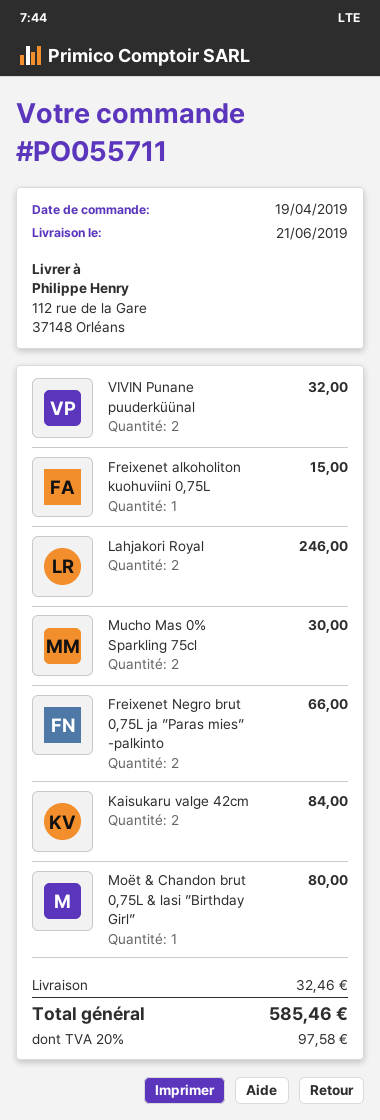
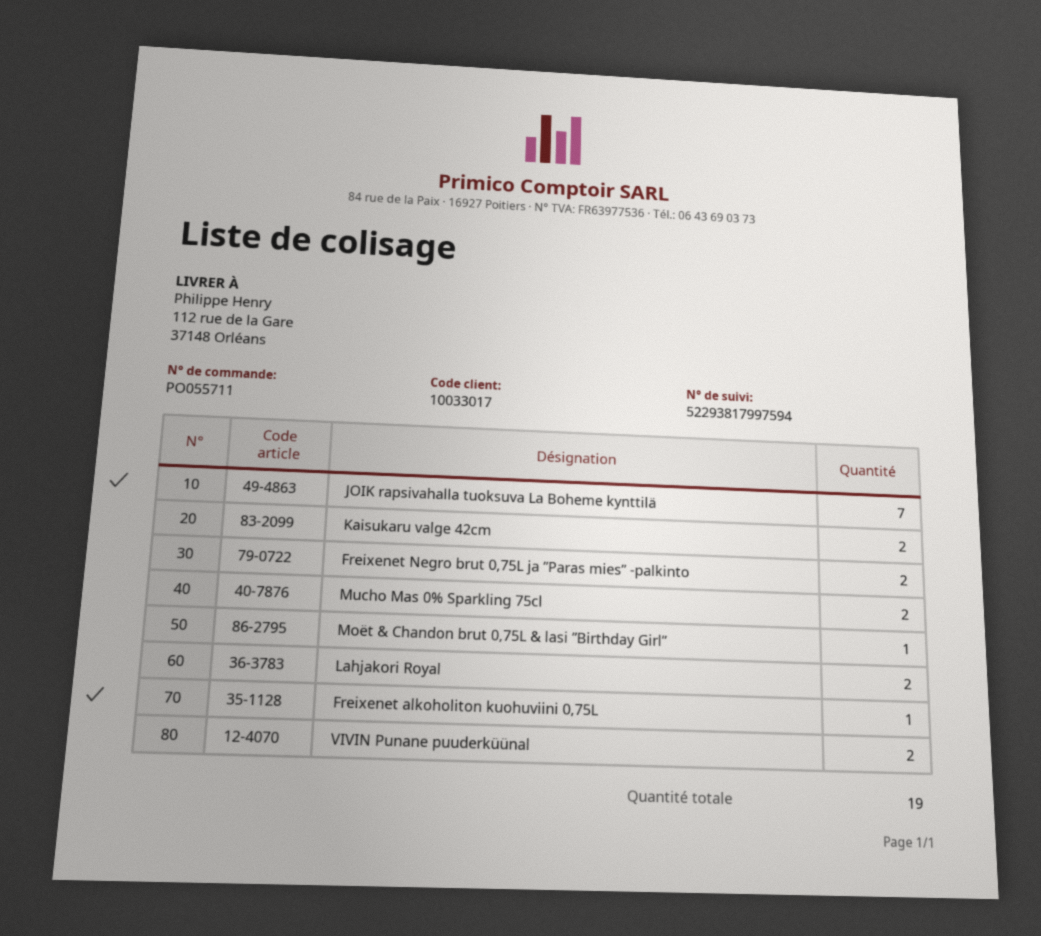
JOIK rapsivahalla tuoksuva La Boheme kynttilä: none -> 7

